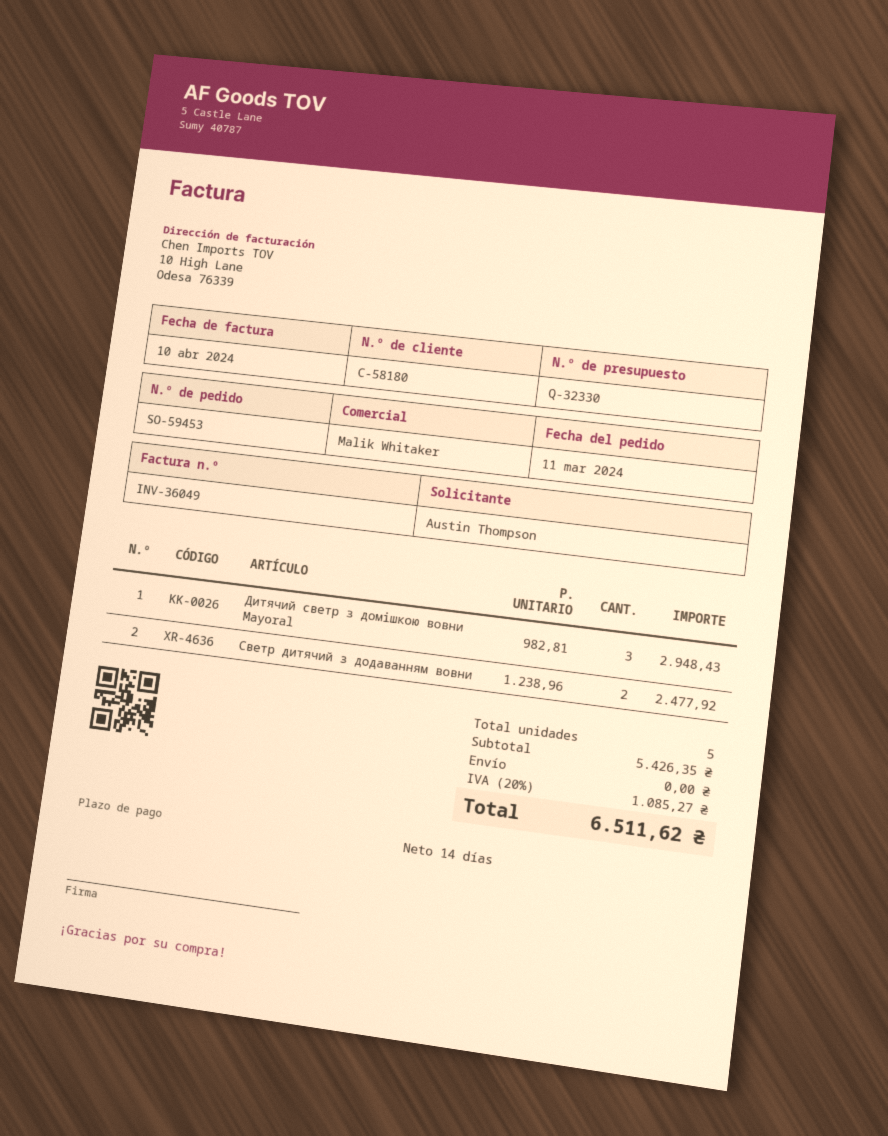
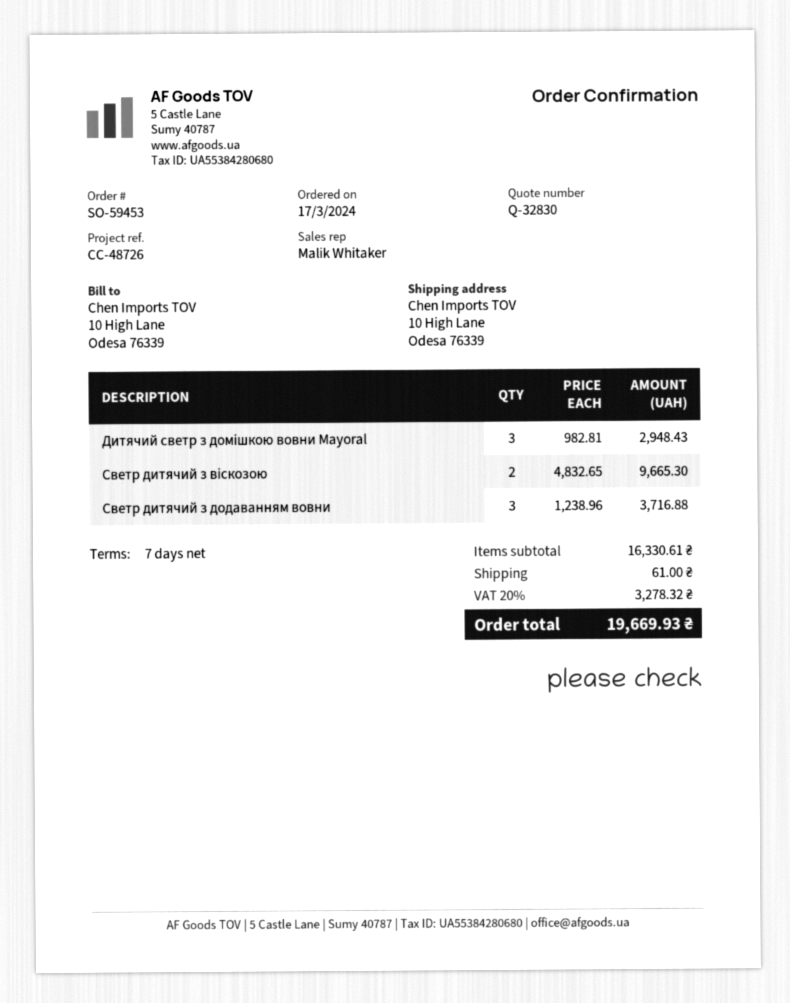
quote number: Q-32330 -> Q-32830
order date: 2024-03-11 -> 2024-03-17
payment terms: 14 days -> 7 days
Светр дитячий з додаванням вовни: 2 x 1238.96 = 2477.92 -> 3 x 1238.96 = 3716.88
Светр дитячий з віскозою: none -> 2 x 4832.65 = 9665.30
subtotal: 5426.35 -> 16330.61
shipping: 0.00 -> 61.00
tax: 20% = 1085.27 -> 20% = 3278.32
total: 6511.62 -> 19669.93

